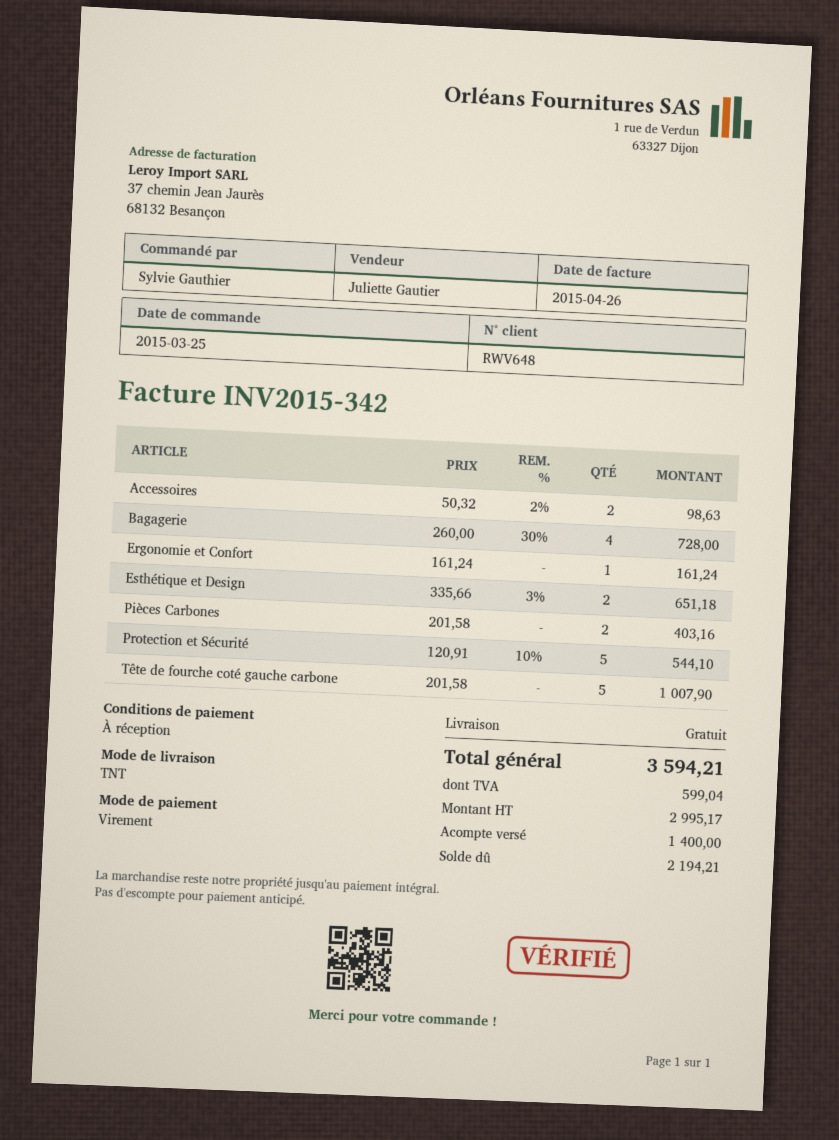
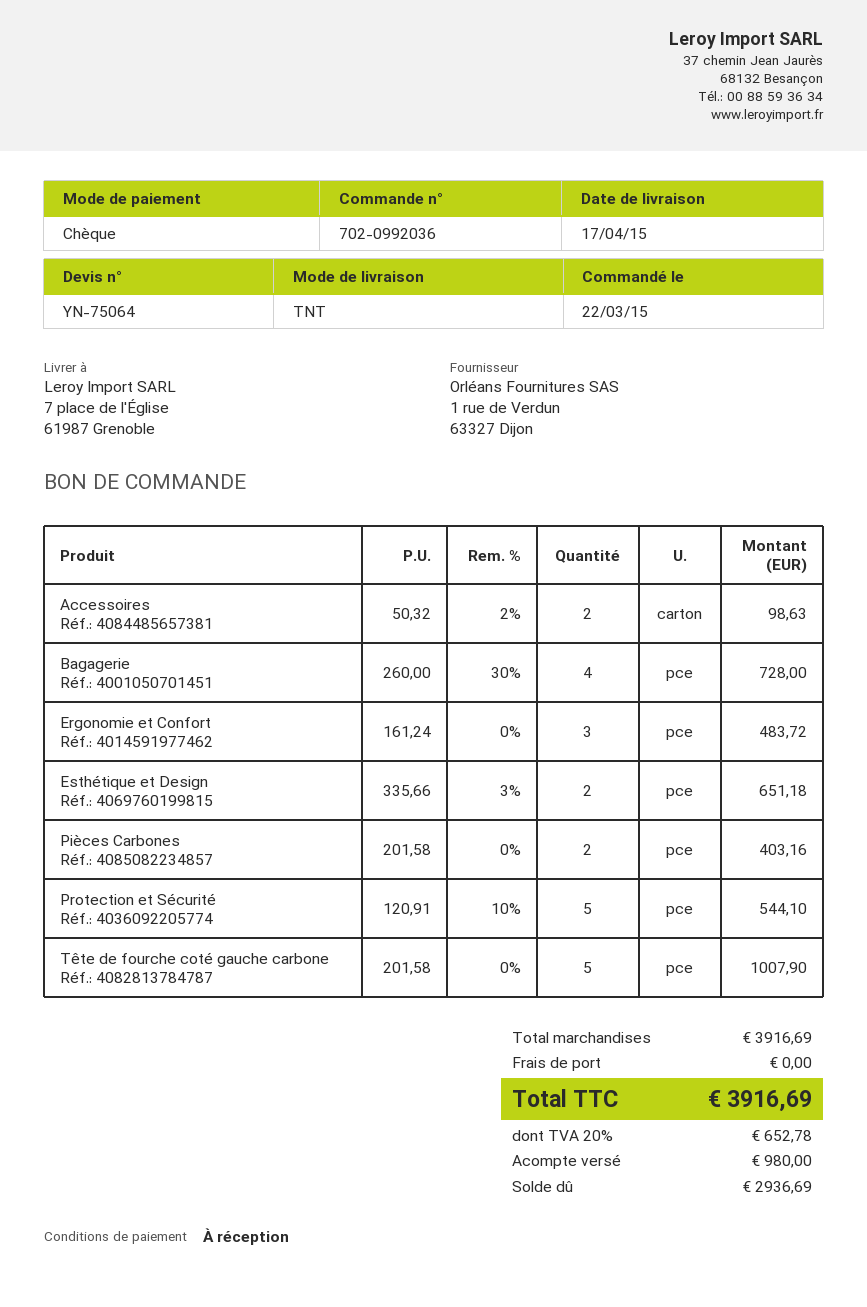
order date: 2015-03-25 -> 2015-03-22
payment method: bank transfer -> cheque
Ergonomie et Confort: 1 x 161.24 = 161.24 -> 3 x 161.24 = 483.72
tax: 599.04 -> 652.78
total: 3594.21 -> 3916.69
deposit: 1400.00 -> 980.00
balance: 2194.21 -> 2936.69

